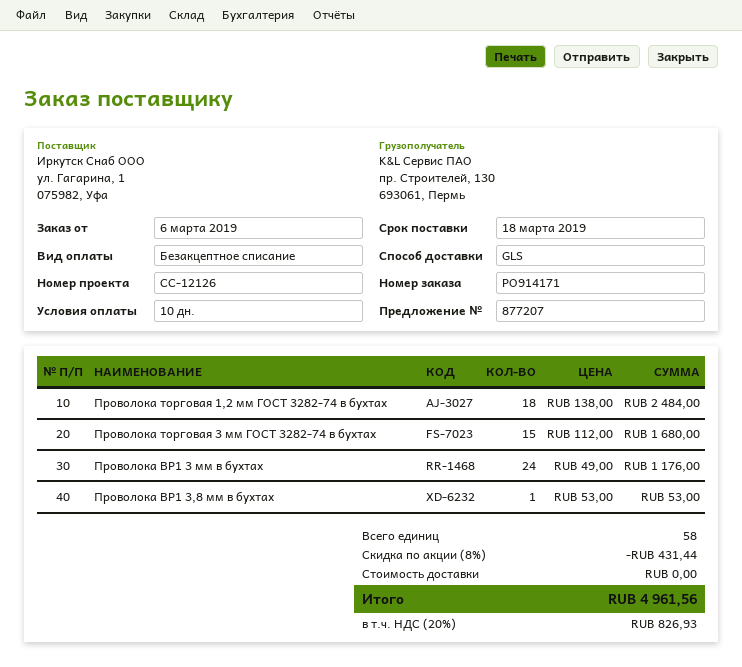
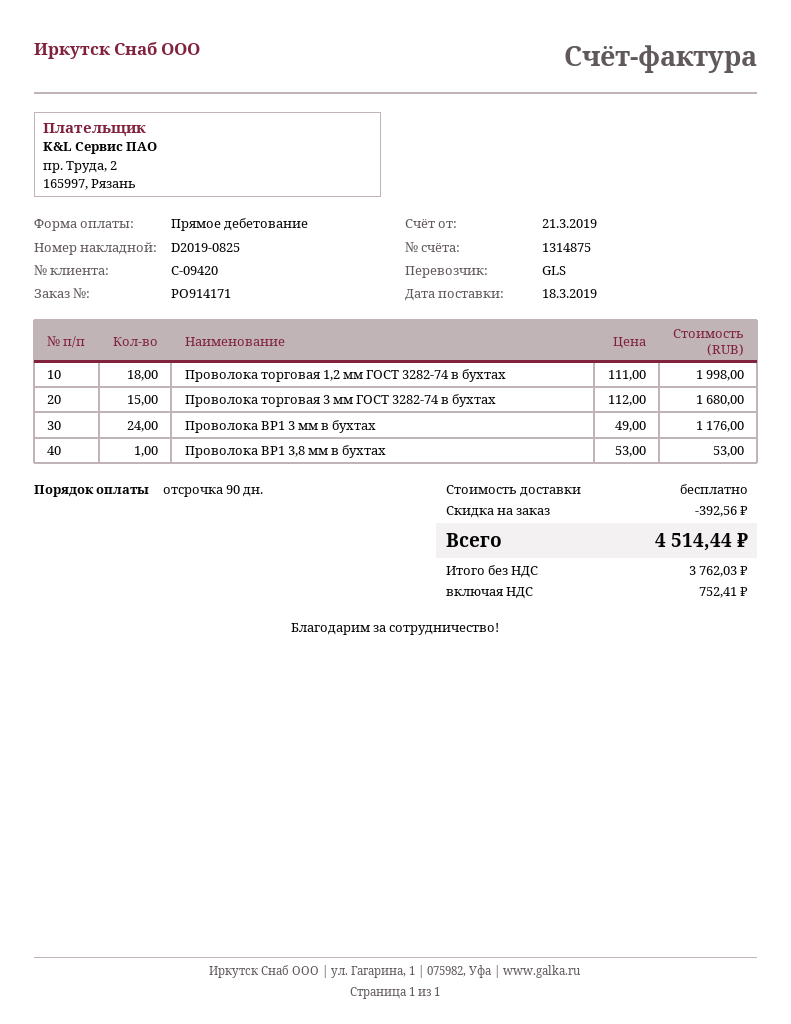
payment terms: 10 days -> 90 days
Проволока торговая 1,2 мм ГОСТ 3282-74 в бухтах: 18 x 138.00 = 2484.00 -> 18 x 111.00 = 1998.00
discount: 431.44 -> 392.56
tax: 826.93 -> 752.41
total: 4961.56 -> 4514.44

